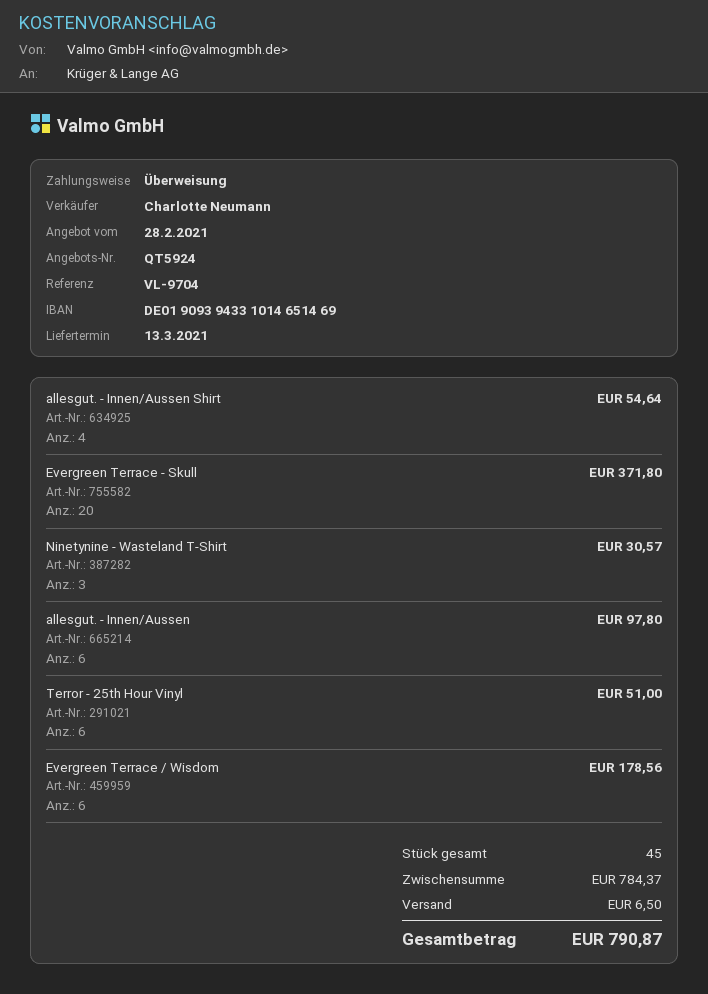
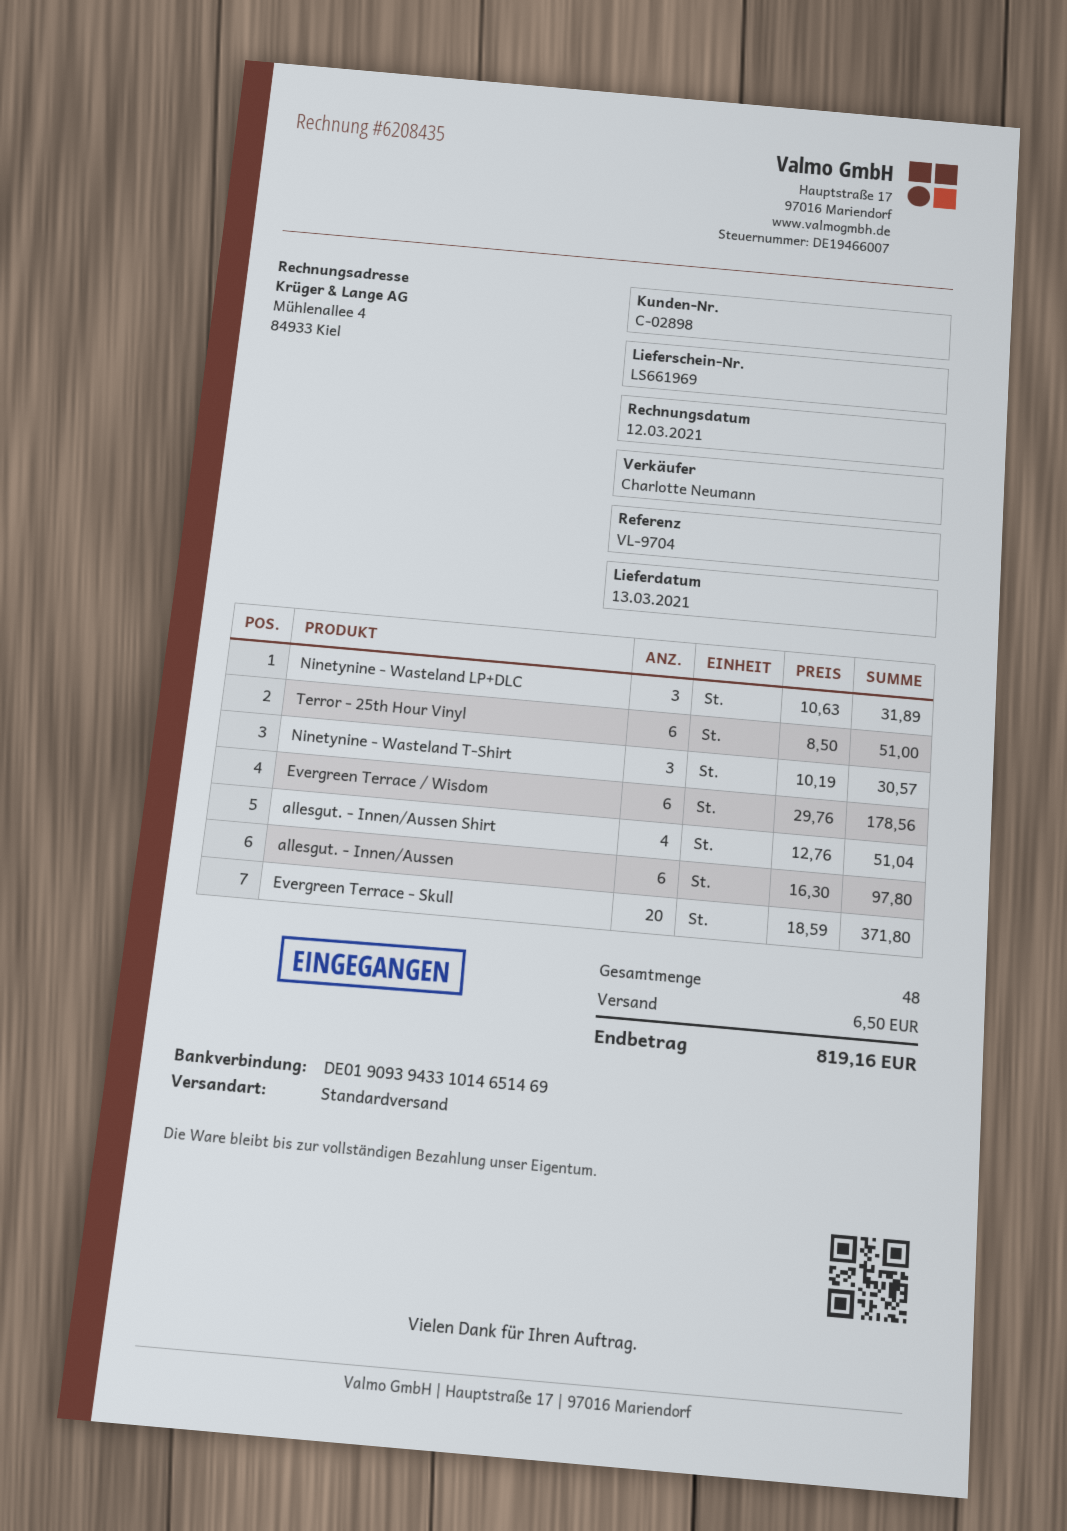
allesgut. - Innen/Aussen Shirt: 4 for 54.64 -> 4 for 51.04
Ninetynine - Wasteland LP+DLC: none -> 3 for 31.89
total quantity: 45 -> 48
total: 790.87 -> 819.16

